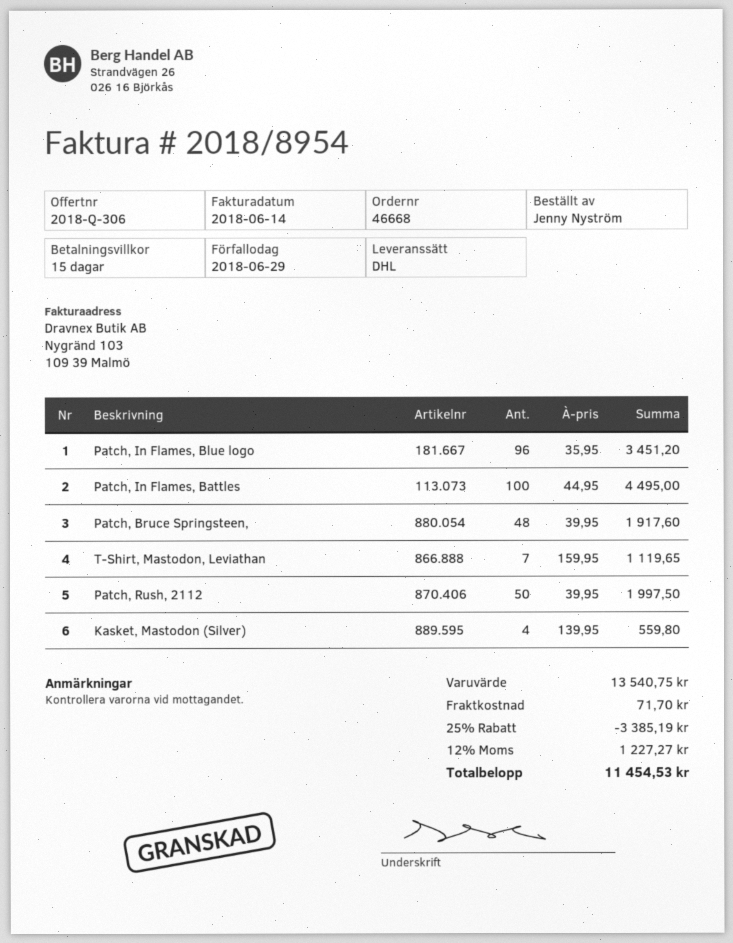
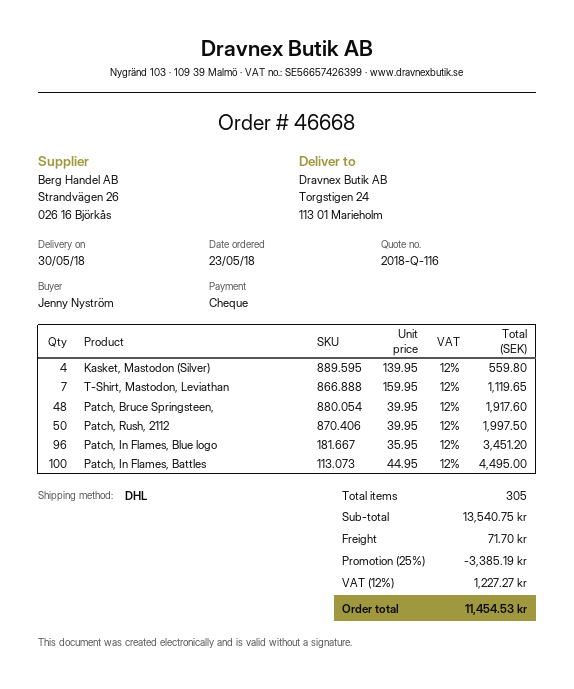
quote number: 2018-Q-306 -> 2018-Q-116

